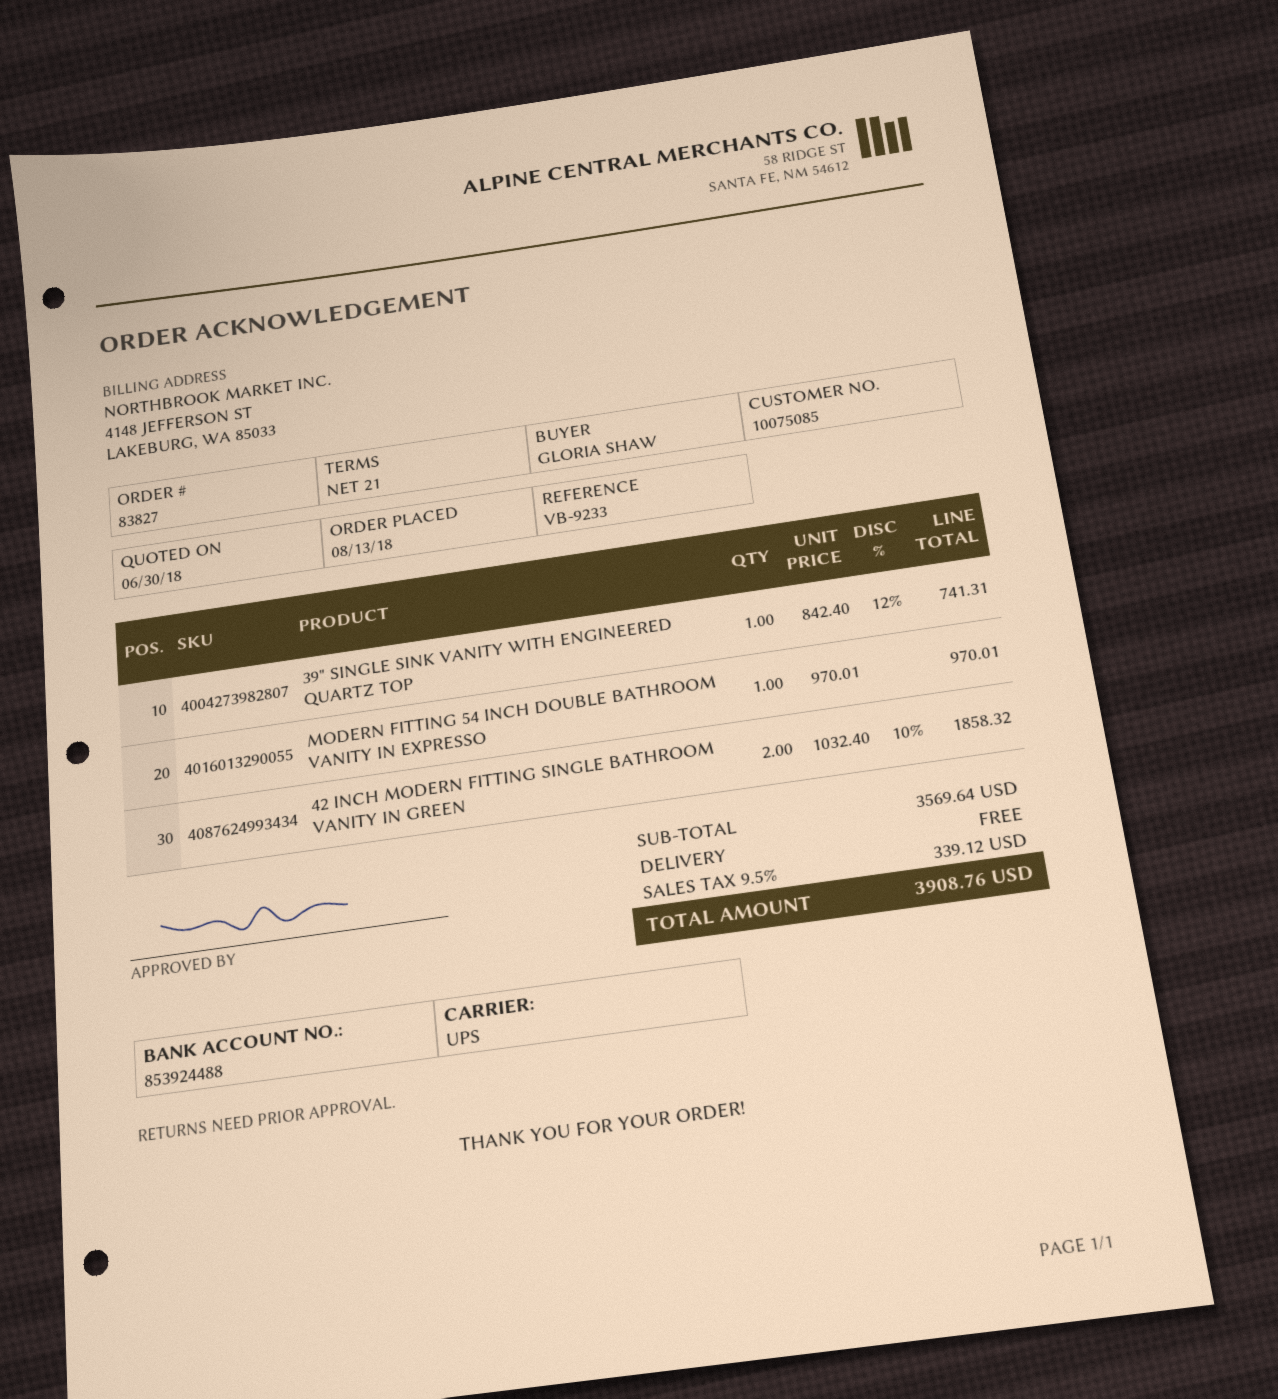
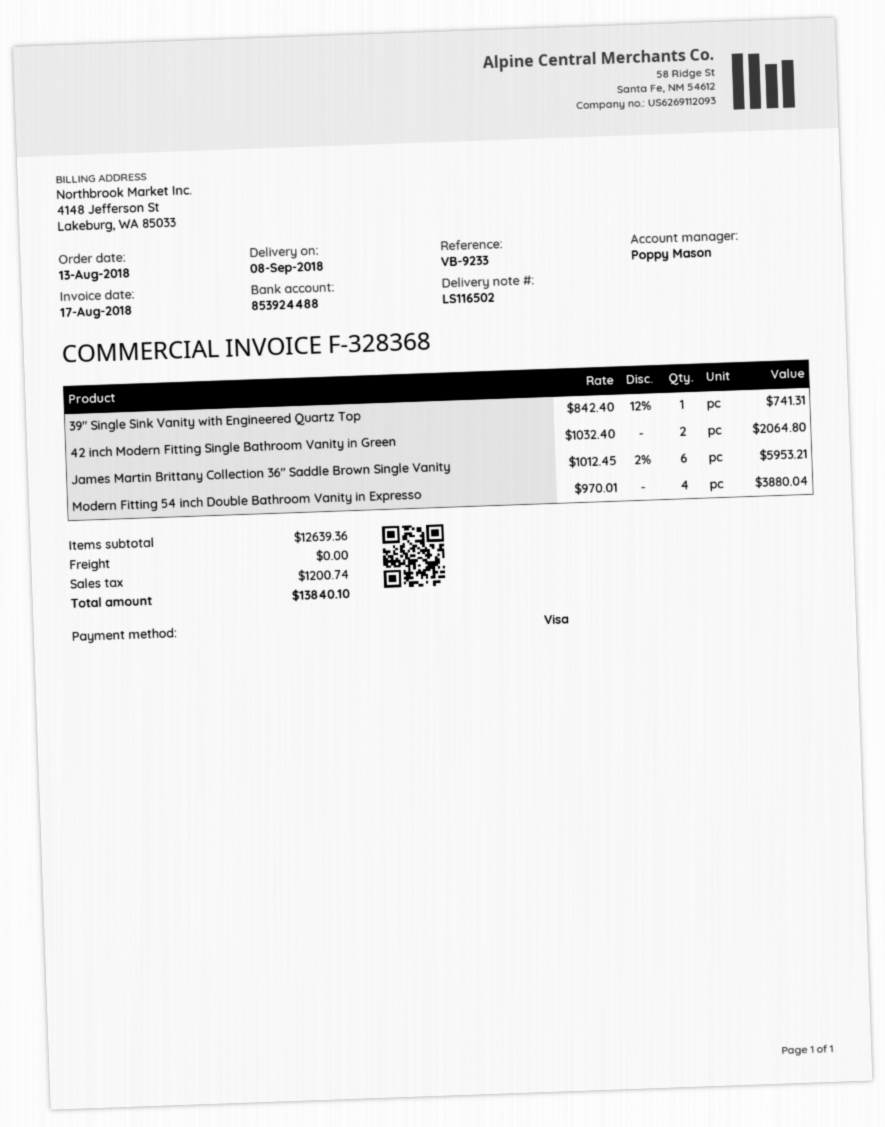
MODERN FITTING 54 INCH DOUBLE BATHROOM VANITY IN EXPRESSO: 1 x 970.01 = 970.01 -> 4 x 970.01 = 3880.04
42 INCH MODERN FITTING SINGLE BATHROOM VANITY IN GREEN: 2 x 1032.40 - 10% = 1858.32 -> 2 x 1032.40 = 2064.80
James Martin Brittany Collection 36" Saddle Brown Single Vanity: none -> 6 x 1012.45 - 2% = 5953.21
subtotal: 3569.64 -> 12639.36
tax: 339.12 -> 1200.74
total: 3908.76 -> 13840.10

